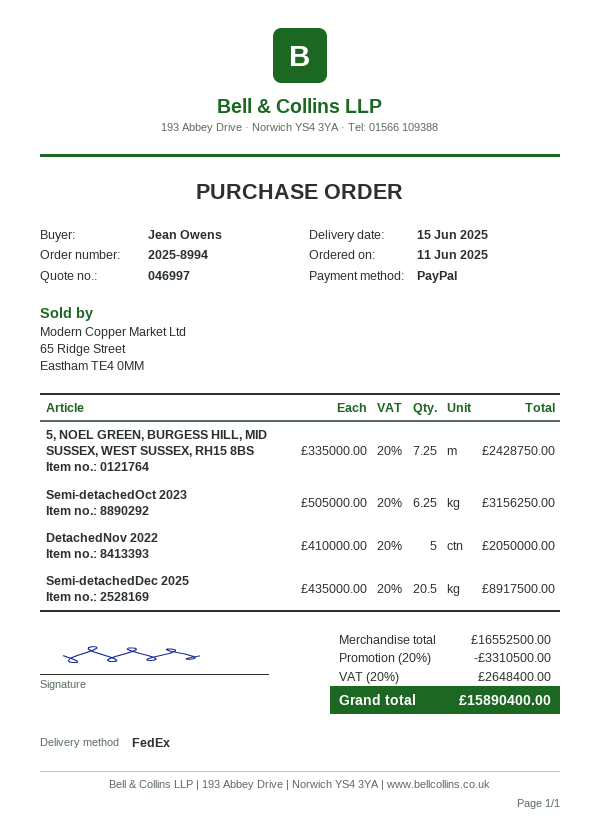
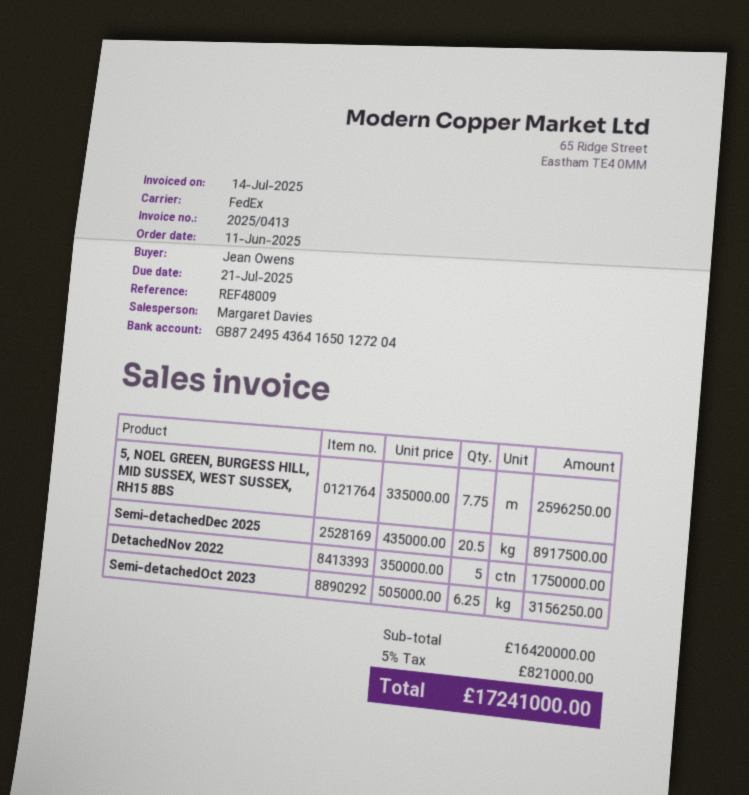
5, NOEL GREEN, BURGESS HILL, MID SUSSEX, WEST SUSSEX, RH15 8BS: 7.25 x 335000.00 = 2428750.00 -> 7.75 x 335000.00 = 2596250.00
DetachedNov 2022: 5 x 410000.00 = 2050000.00 -> 5 x 350000.00 = 1750000.00
subtotal: 16552500.00 -> 16420000.00
discount: 20% = 3310500.00 -> none
tax: 20% = 2648400.00 -> 5% = 821000.00
total: 15890400.00 -> 17241000.00

